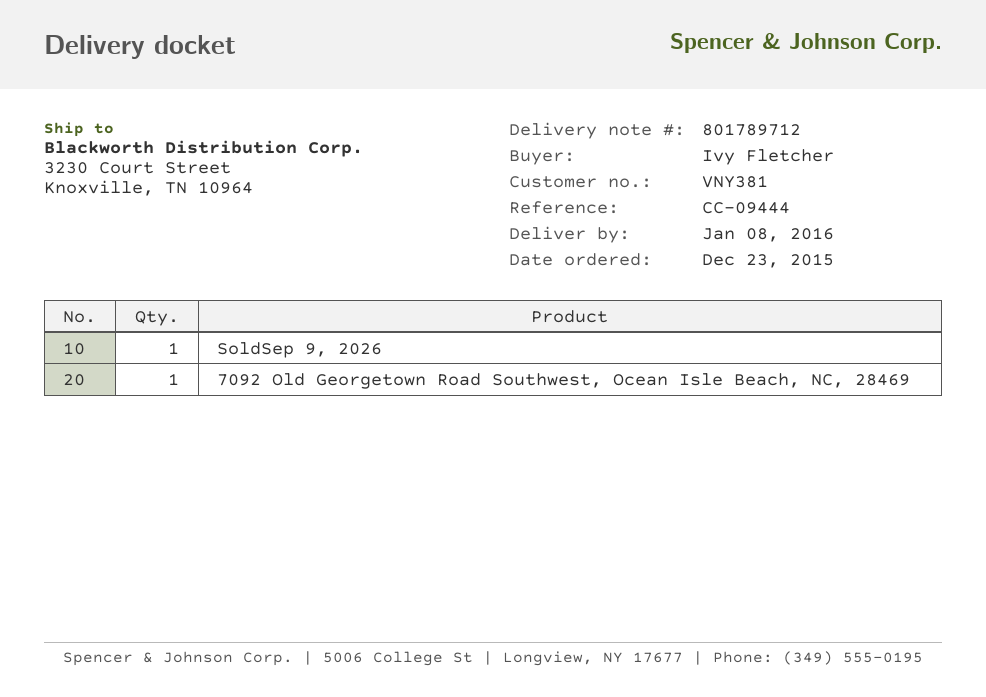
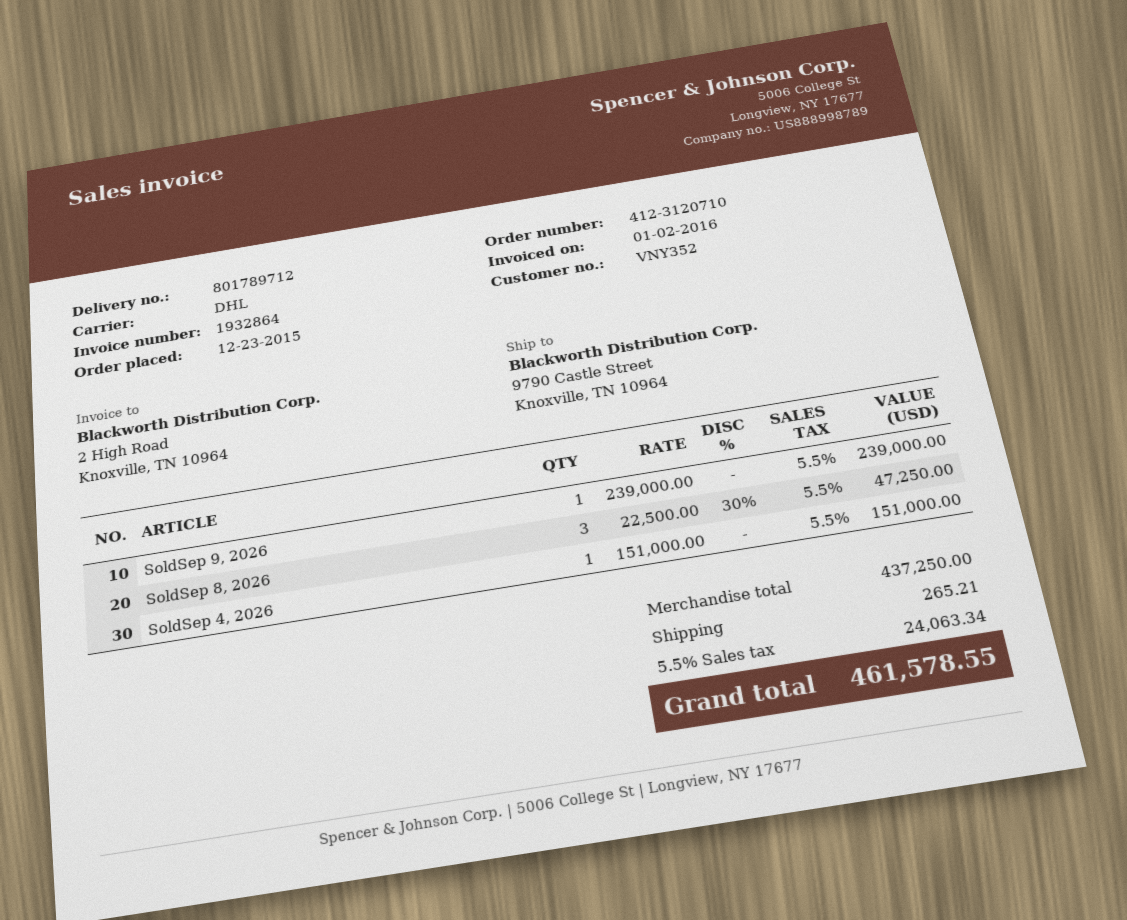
customer number: VNY381 -> VNY352
ship to: 3230 Court Street, Knoxville, TN 10964 -> 9790 Castle Street, Knoxville, TN 10964
7092 Old Georgetown Road Southwest, Ocean Isle Beach, NC, 28469: 1 -> none
SoldSep 8, 2026: none -> 3
SoldSep 4, 2026: none -> 1

